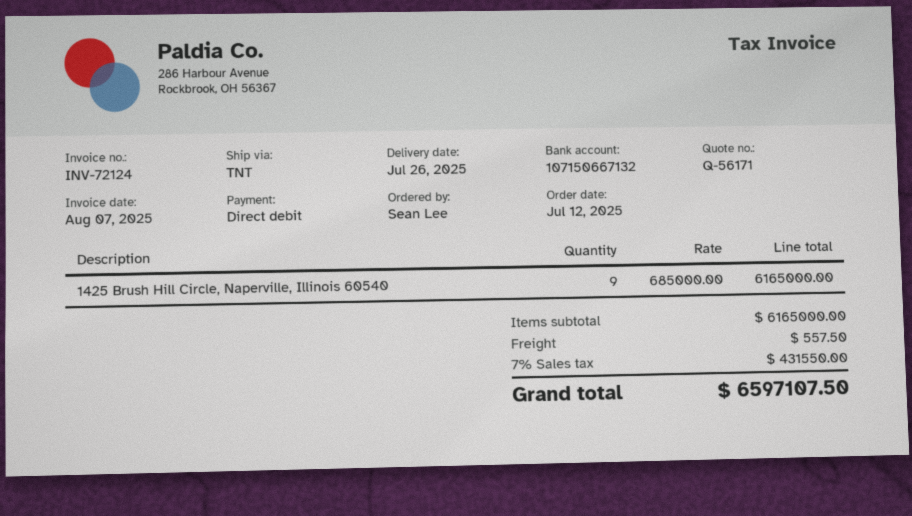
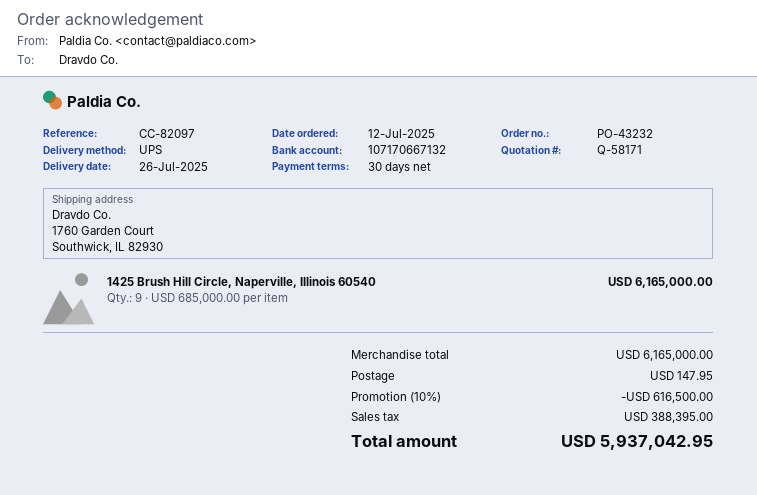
quote number: Q-56171 -> Q-58171
bank account: 107150667132 -> 107170667132
shipping method: TNT -> UPS
discount: none -> 10% = 616500.00
shipping: 557.50 -> 147.95
tax: 431550.00 -> 388395.00
total: 6597107.50 -> 5937042.95

